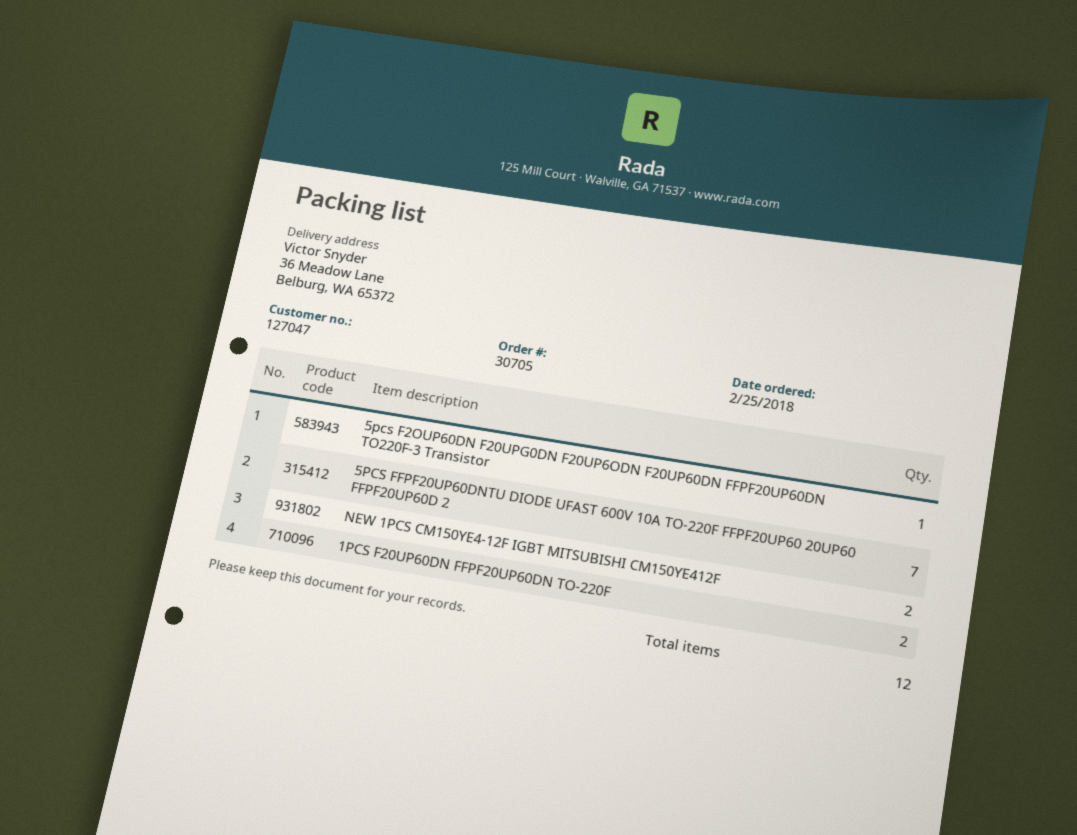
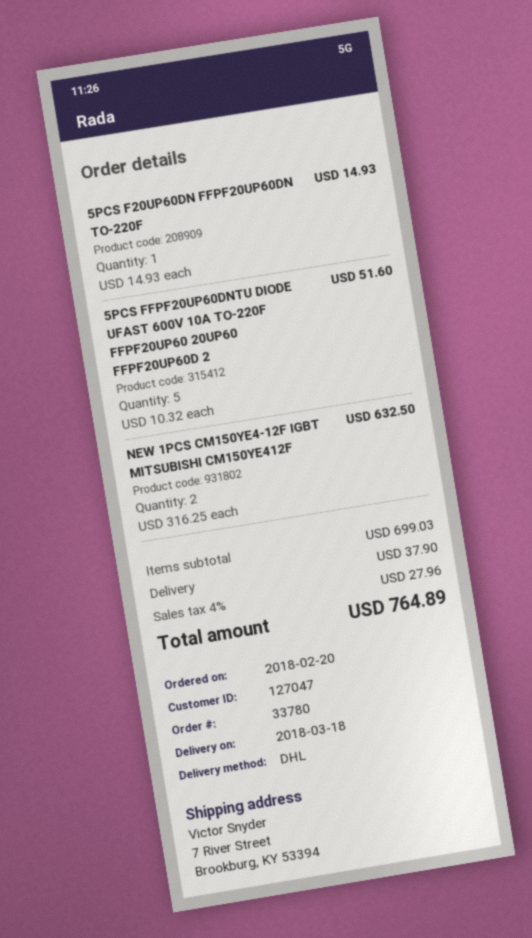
order number: 30705 -> 33780
order date: 2018-02-25 -> 2018-02-20
ship to: 36 Meadow Lane, Belburg, WA 65372 -> 7 River Street, Brookburg, KY 53394
5pcs F2OUP60DN F20UPG0DN F20UP6ODN F20UP60DN FFPF20UP60DN TO220F-3 Transistor: 1 -> none
5PCS FFPF20UP60DNTU DIODE UFAST 600V 10A TO-220F FFPF20UP60 20UP60 FFPF20UP60D 2: 7 -> 5
1PCS F20UP60DN FFPF20UP60DN TO-220F: 2 -> none
5PCS F20UP60DN FFPF20UP60DN TO-220F: none -> 1

